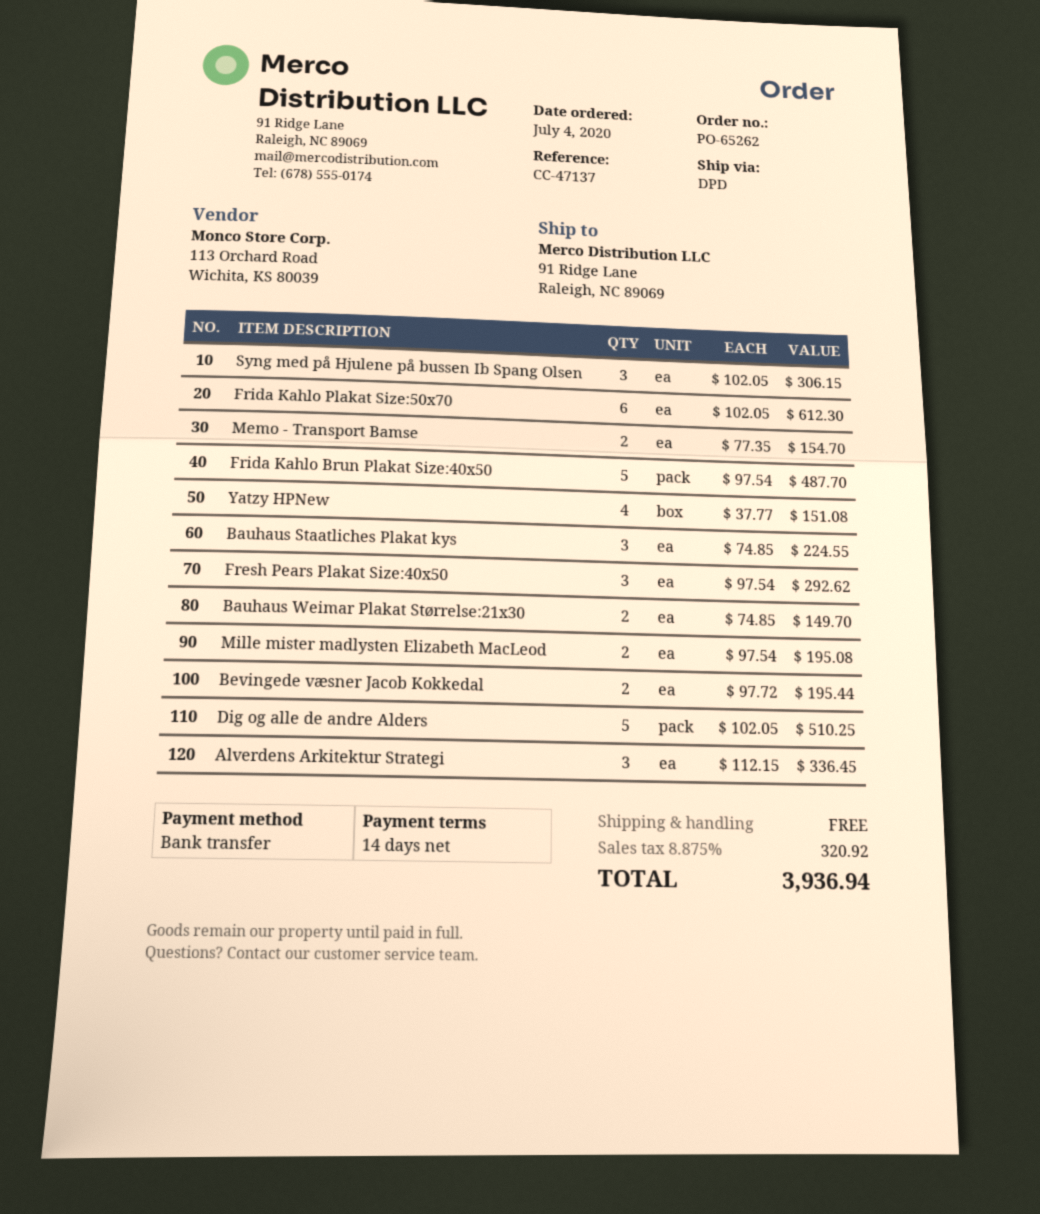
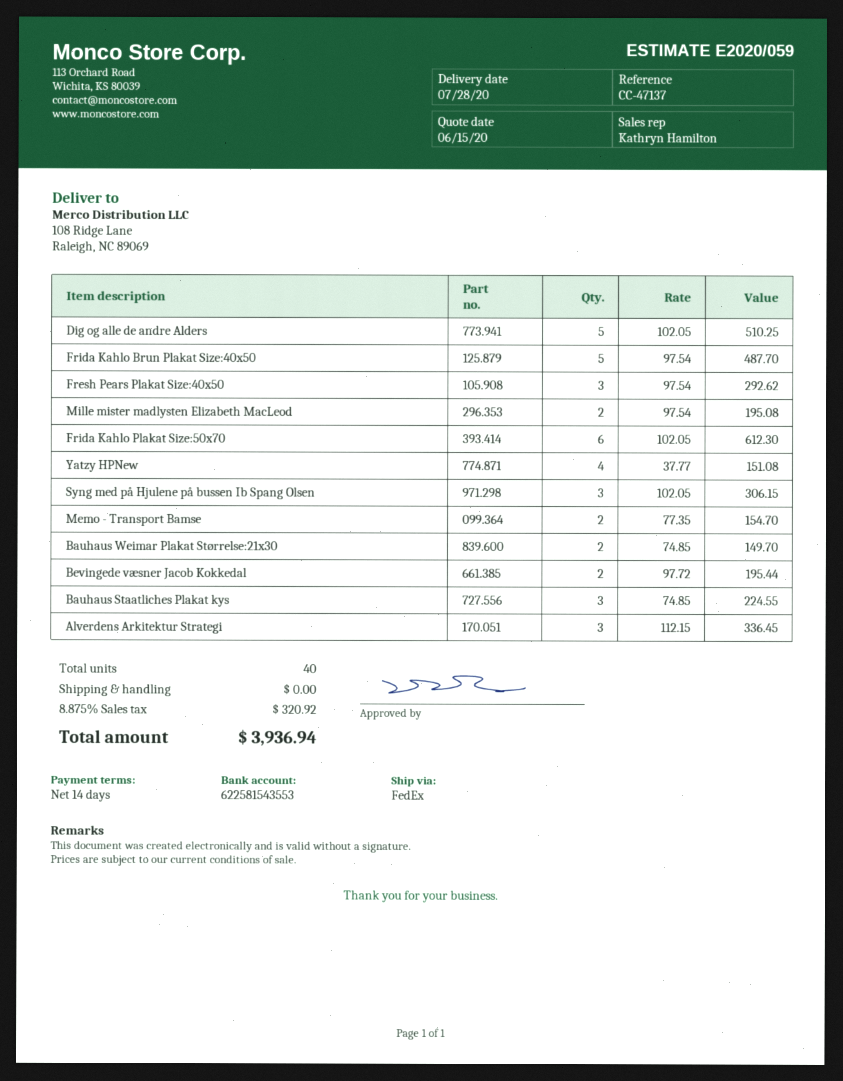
shipping method: DPD -> FedEx
ship to: 91 Ridge Lane, Raleigh, NC 89069 -> 108 Ridge Lane, Raleigh, NC 89069

